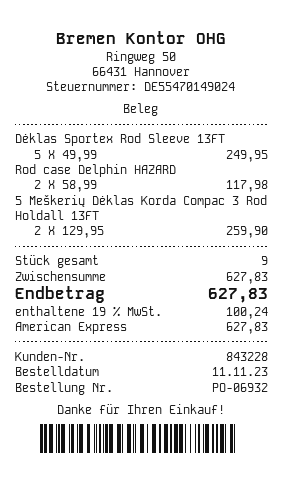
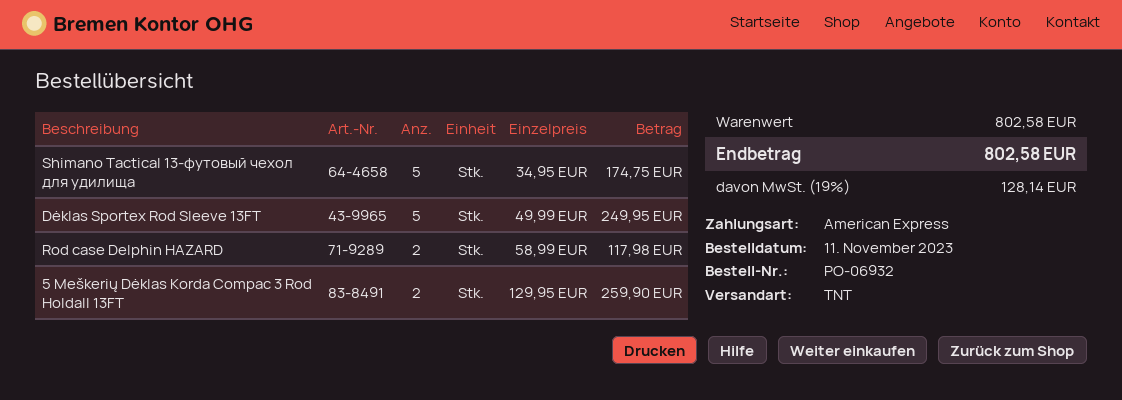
Shimano Tactical 13-футовый чехол для удилища: none -> 5 x 34.95 = 174.75
subtotal: 627.83 -> 802.58
tax: 19% = 100.24 -> 19% = 128.14
total: 627.83 -> 802.58

